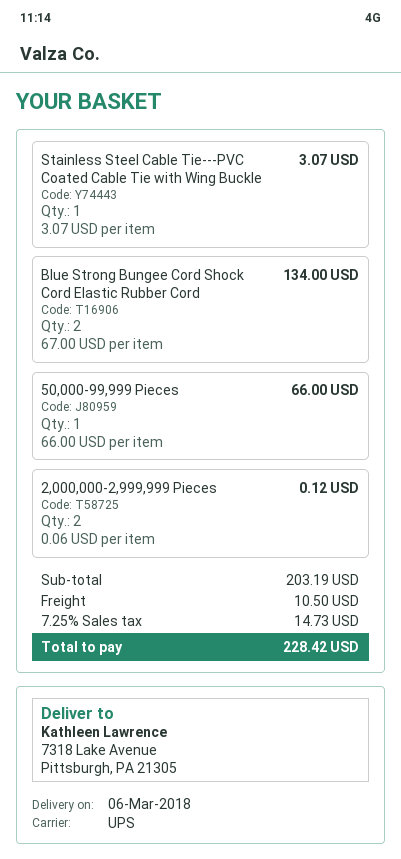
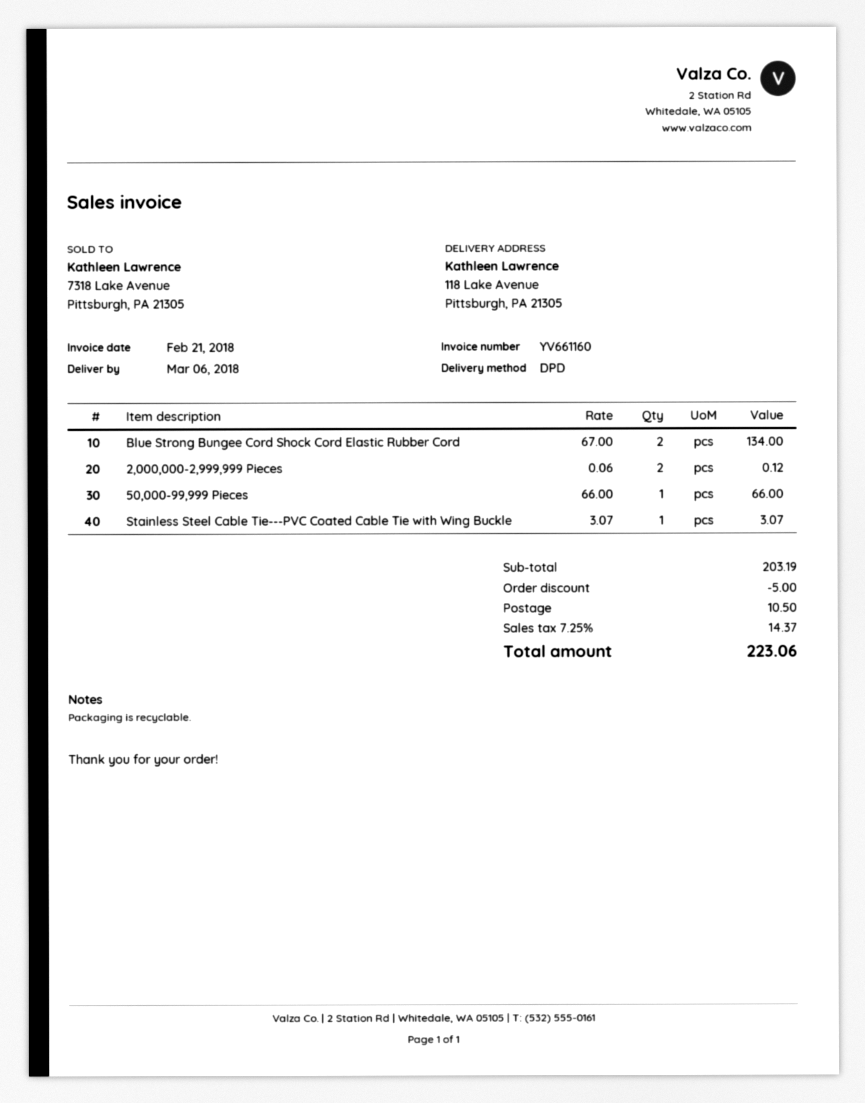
shipping method: UPS -> DPD
ship to: 7318 Lake Avenue, Pittsburgh, PA 21305 -> 118 Lake Avenue, Pittsburgh, PA 21305
discount: none -> 5.00
tax: 7.25% = 14.73 -> 7.25% = 14.37
total: 228.42 -> 223.06

